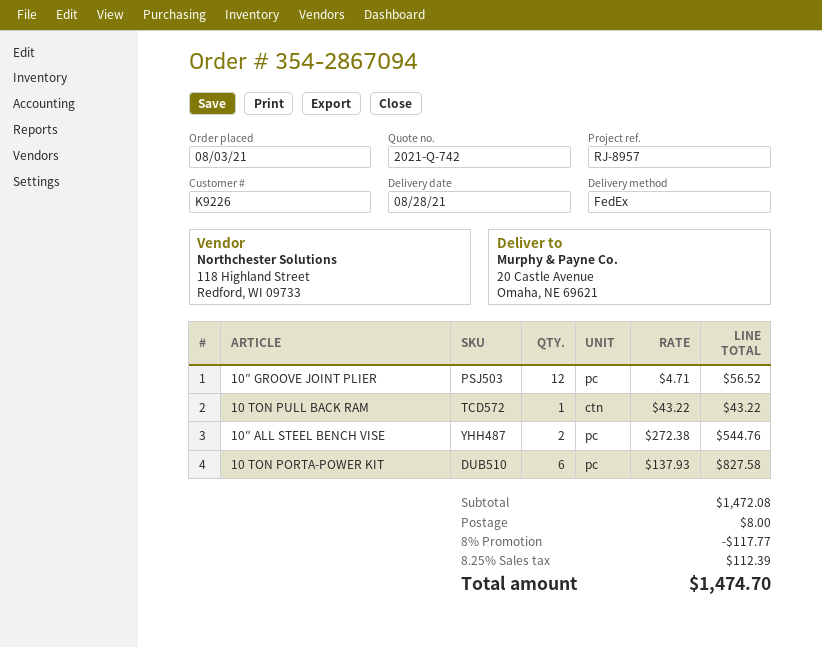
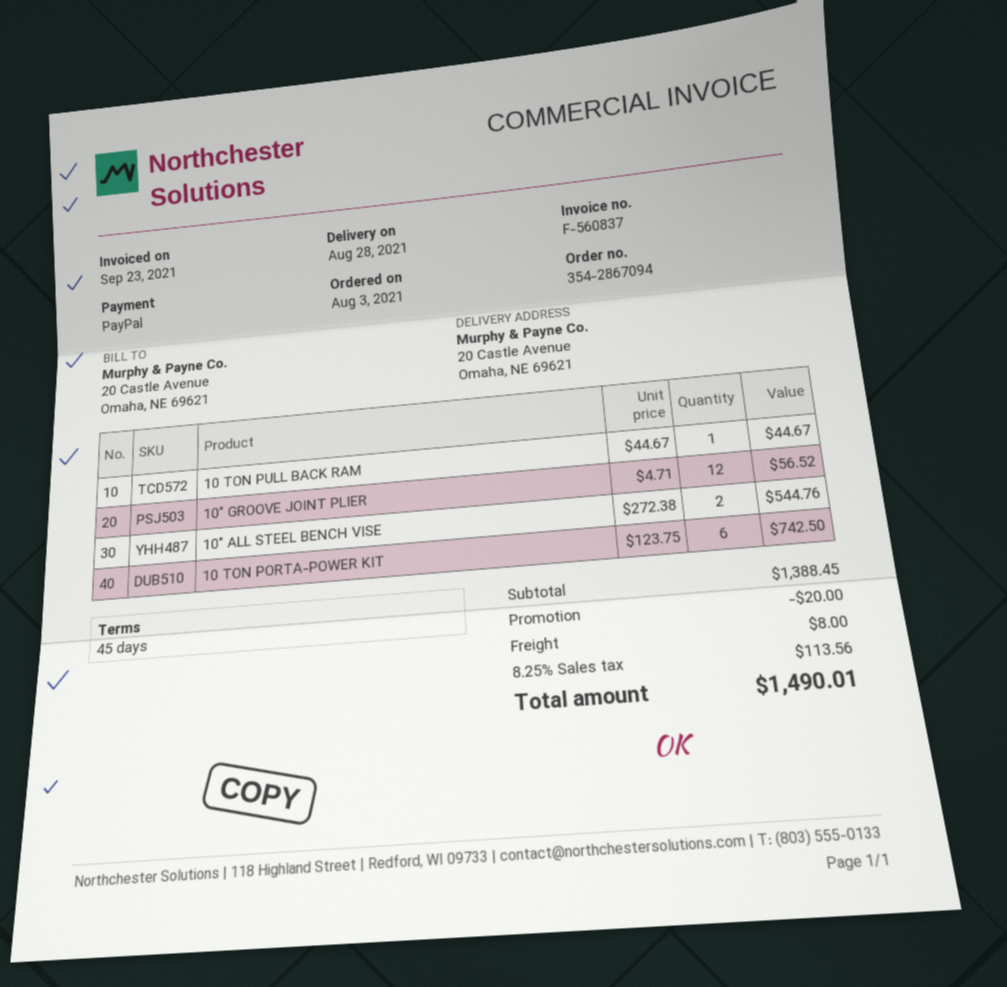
10 TON PULL BACK RAM: 1 x 43.22 = 43.22 -> 1 x 44.67 = 44.67
10 TON PORTA-POWER KIT: 6 x 137.93 = 827.58 -> 6 x 123.75 = 742.50
subtotal: 1472.08 -> 1388.45
discount: 117.77 -> 20.00
tax: 8.25% = 112.39 -> 8.25% = 113.56
total: 1474.70 -> 1490.01

